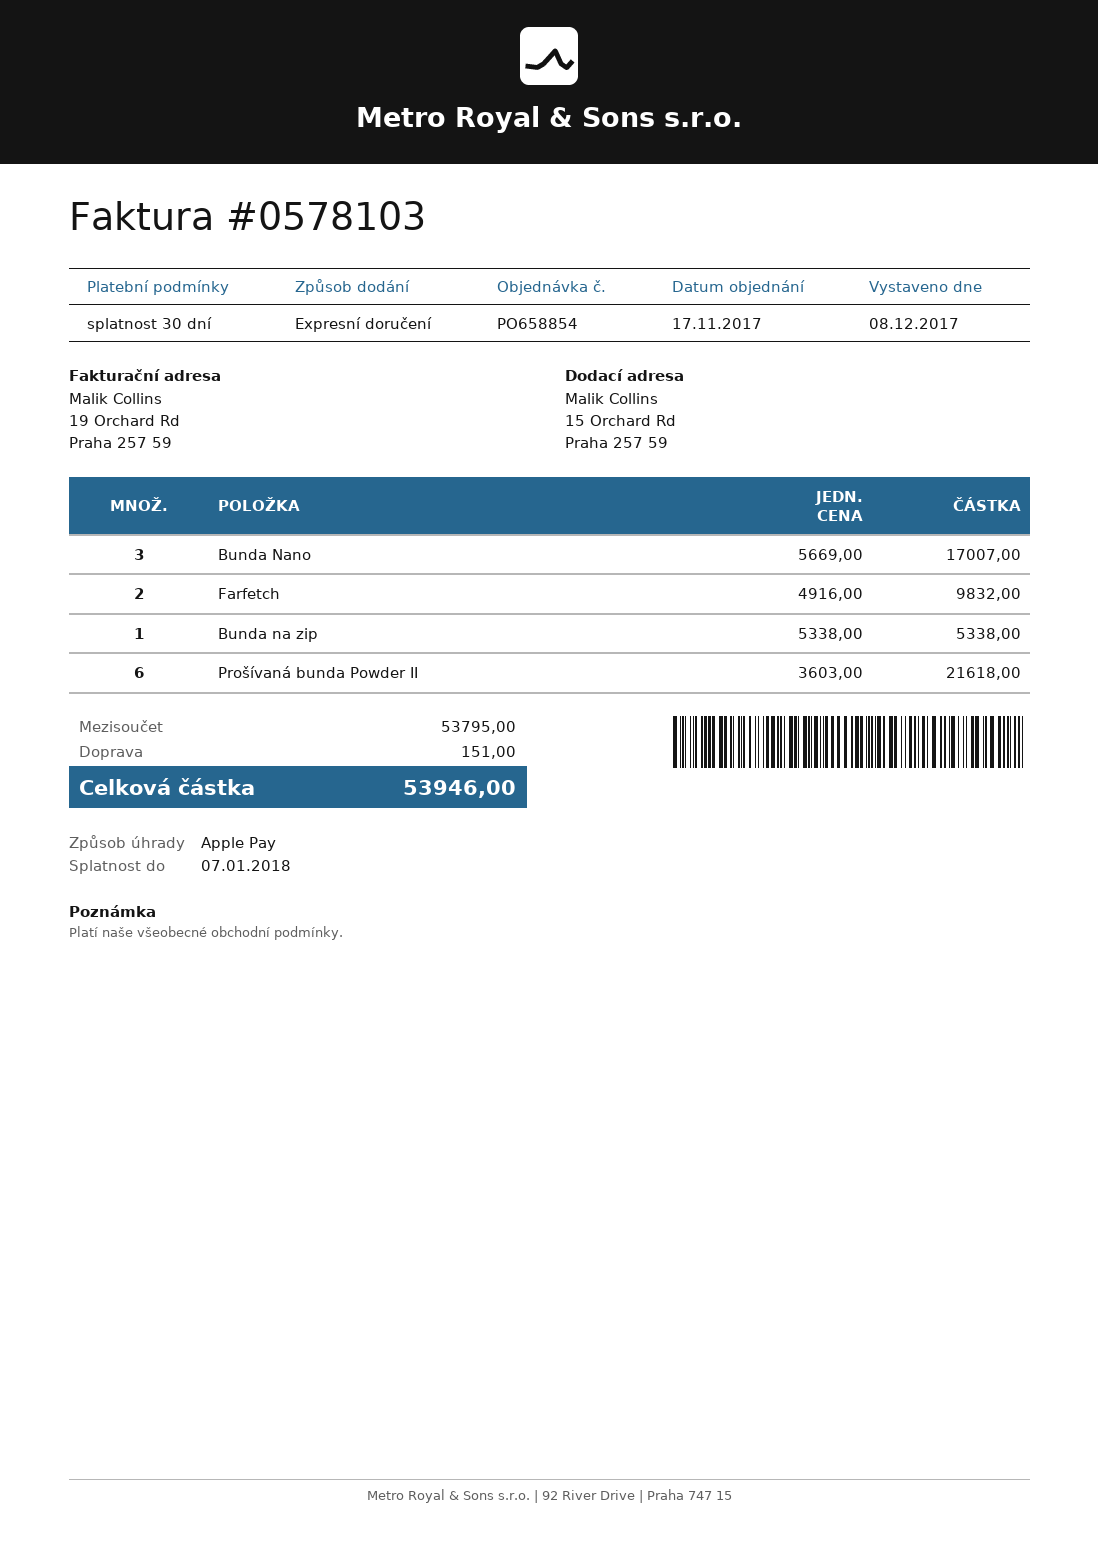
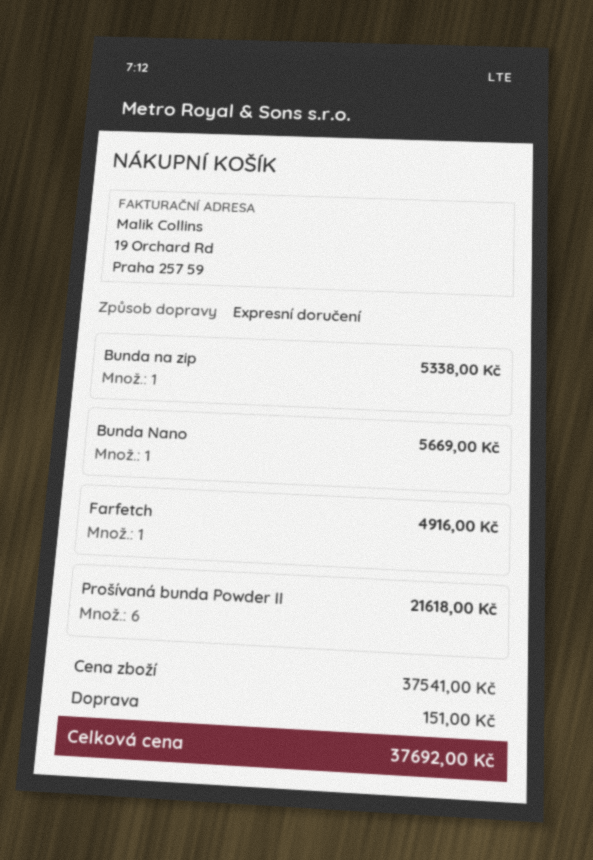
Bunda Nano: 3 for 17007.00 -> 1 for 5669.00
Farfetch: 2 for 9832.00 -> 1 for 4916.00
subtotal: 53795.00 -> 37541.00
total: 53946.00 -> 37692.00

